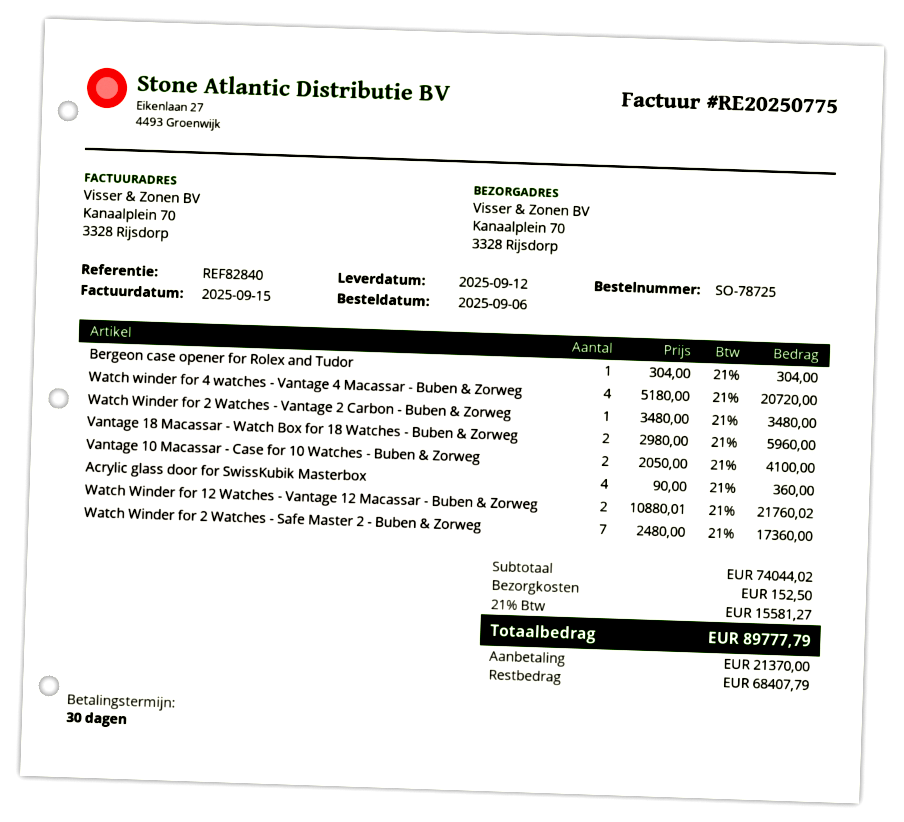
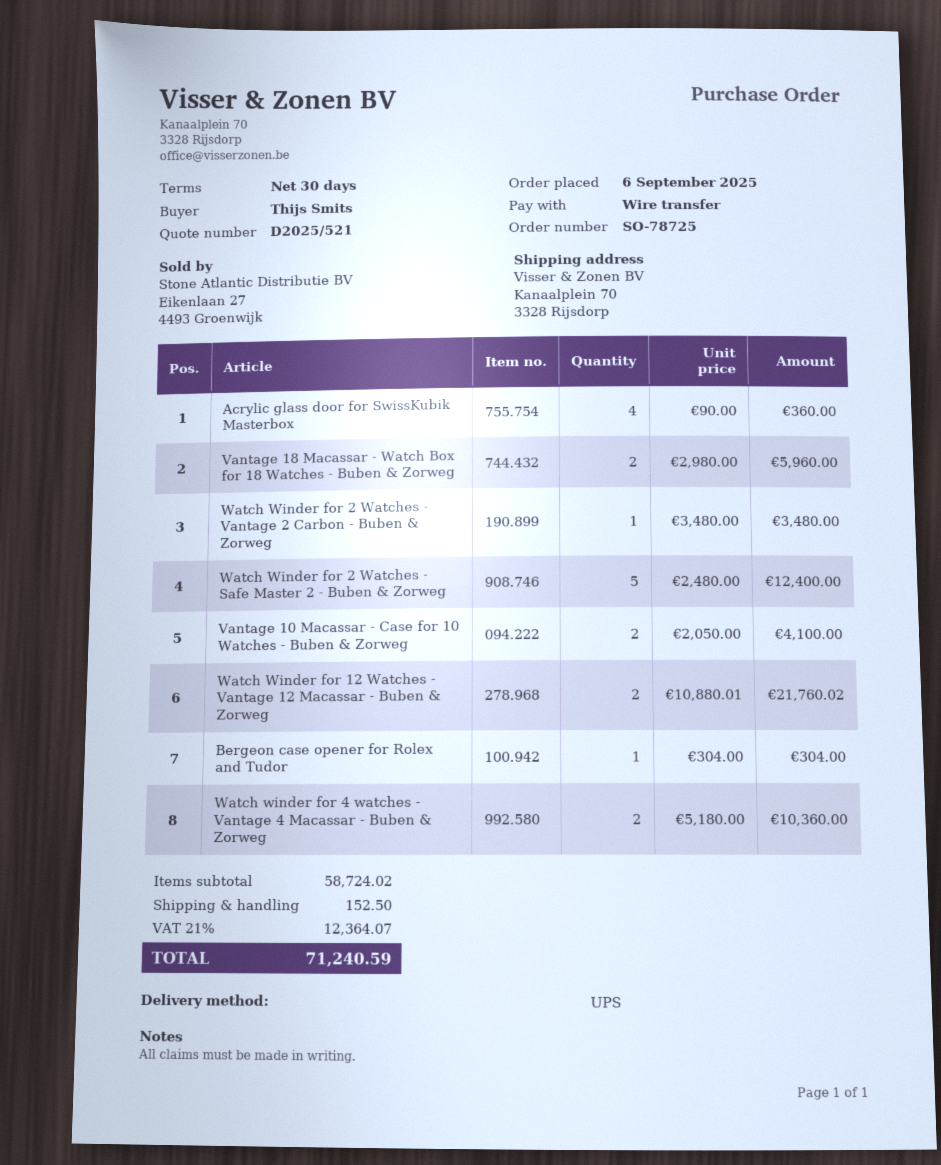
Watch winder for 4 watches - Vantage 4 Macassar - Buben & Zorweg: 4 x 5180.00 = 20720.00 -> 2 x 5180.00 = 10360.00
Watch Winder for 2 Watches - Safe Master 2 - Buben & Zorweg: 7 x 2480.00 = 17360.00 -> 5 x 2480.00 = 12400.00
subtotal: 74044.02 -> 58724.02
tax: 21% = 15581.27 -> 21% = 12364.07
total: 89777.79 -> 71240.59

